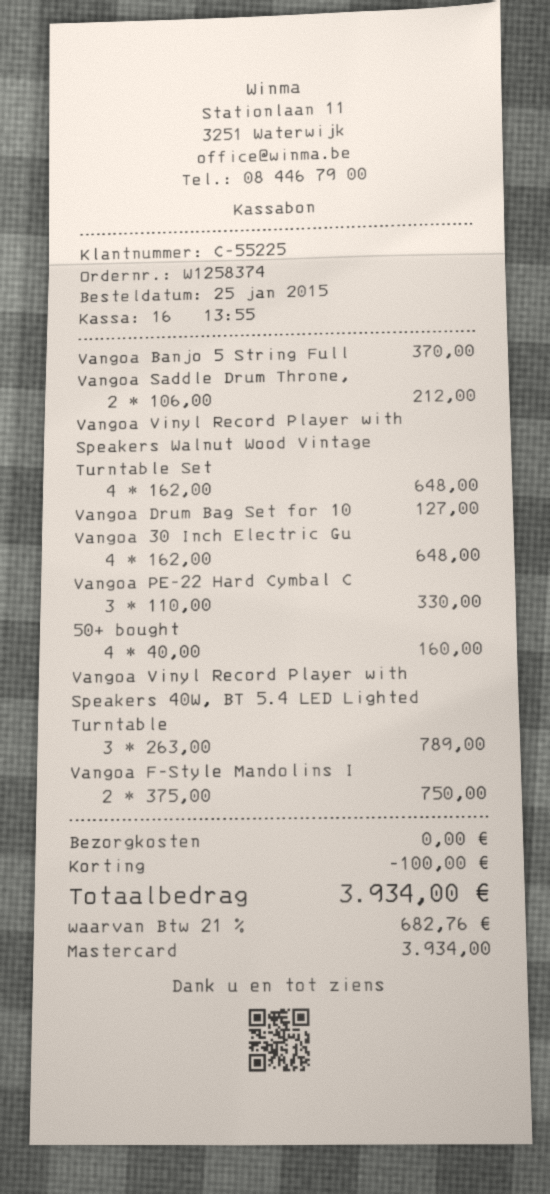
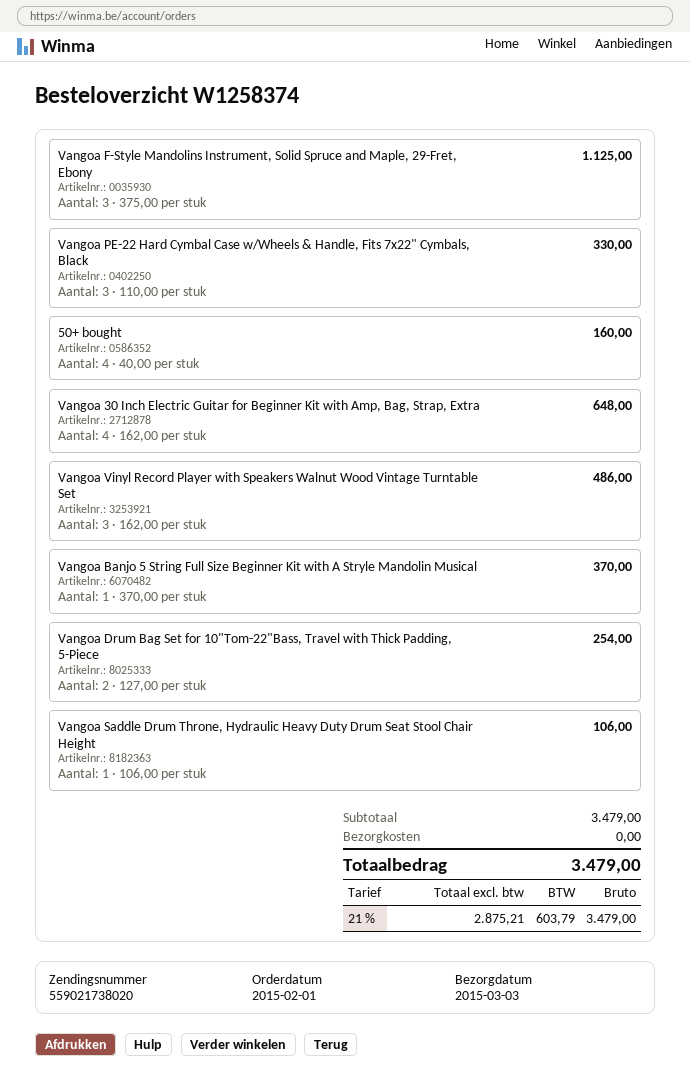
order date: 2015-01-25 -> 2015-02-01
Vangoa Saddle Drum Throne,: 2 x 106.00 = 212.00 -> 1 x 106.00 = 106.00
Vangoa Vinyl Record Player with Speakers Walnut Wood Vintage Turntable Set: 4 x 162.00 = 648.00 -> 3 x 162.00 = 486.00
Vangoa Drum Bag Set for 10: 1 x 127.00 = 127.00 -> 2 x 127.00 = 254.00
Vangoa Vinyl Record Player with Speakers 40W, BT 5.4 LED Lighted Turntable: 3 x 263.00 = 789.00 -> none
Vangoa F-Style Mandolins I: 2 x 375.00 = 750.00 -> 3 x 375.00 = 1125.00
discount: 100.00 -> none
tax: 21% = 682.76 -> 21% = 603.79
total: 3934.00 -> 3479.00

